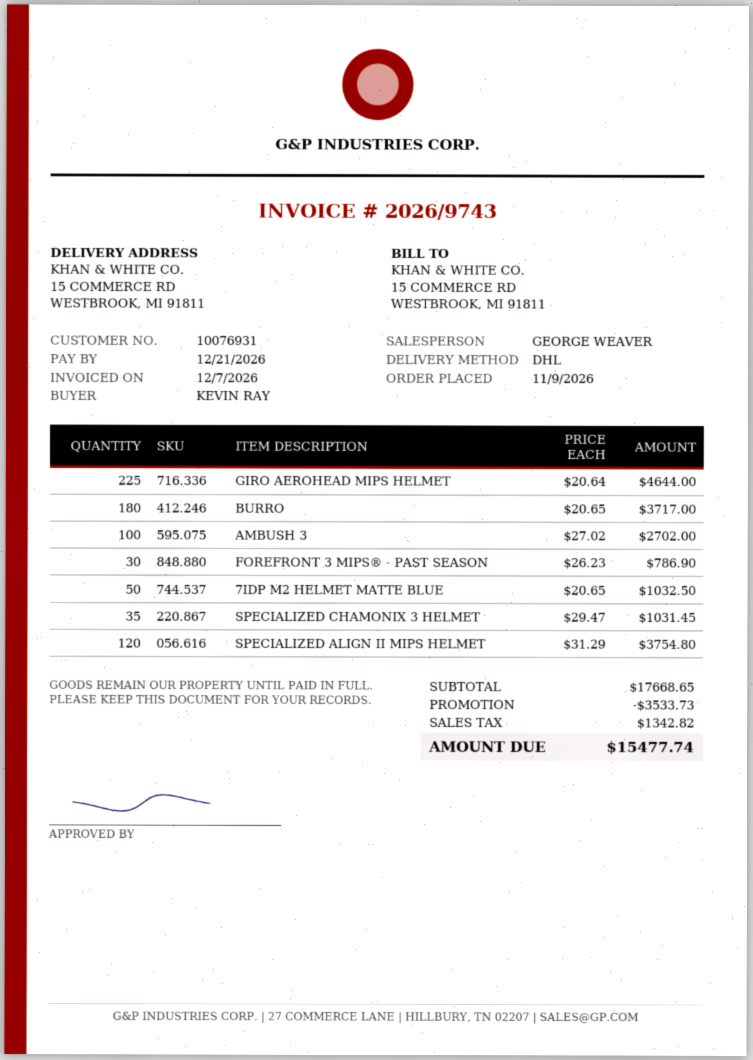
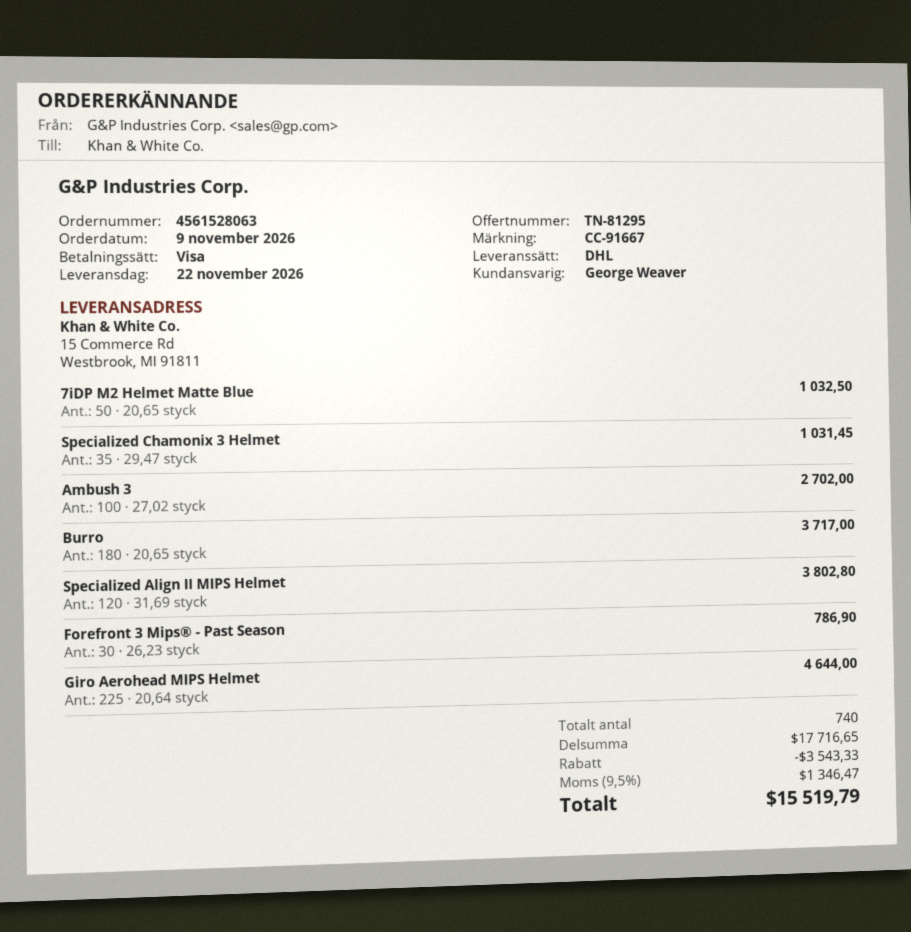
SPECIALIZED ALIGN II MIPS HELMET: 120 x 31.29 = 3754.80 -> 120 x 31.69 = 3802.80
subtotal: 17668.65 -> 17716.65
discount: 3533.73 -> 3543.33
tax: 1342.82 -> 1346.47
total: 15477.74 -> 15519.79

